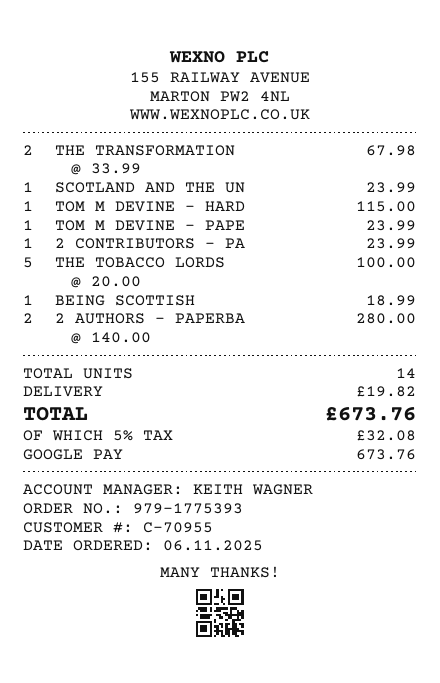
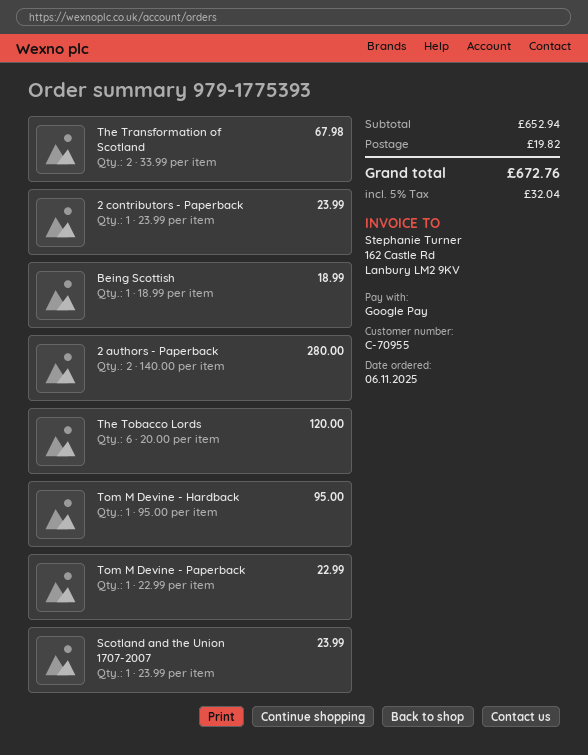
TOM M DEVINE - HARD: 1 x 115.00 = 115.00 -> 1 x 95.00 = 95.00
TOM M DEVINE - PAPE: 1 x 23.99 = 23.99 -> 1 x 22.99 = 22.99
THE TOBACCO LORDS: 5 x 20.00 = 100.00 -> 6 x 20.00 = 120.00
tax: 5% = 32.08 -> 5% = 32.04
total: 673.76 -> 672.76

